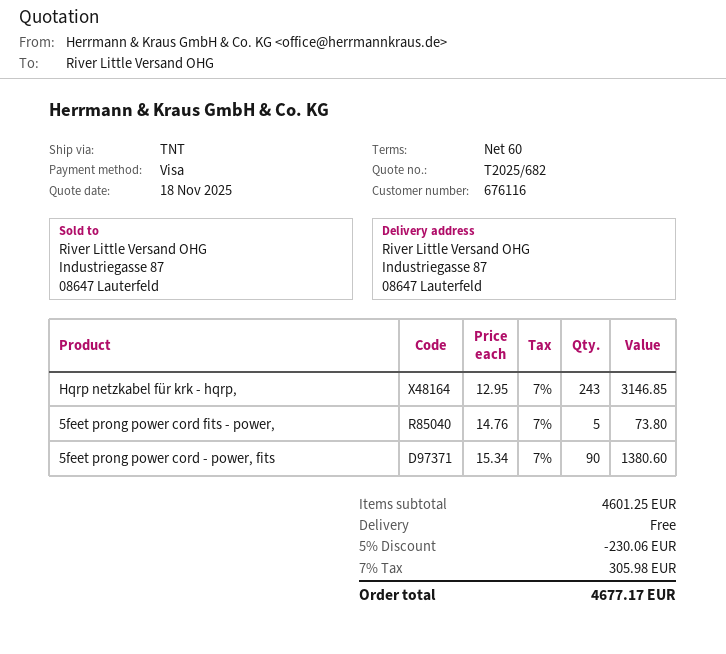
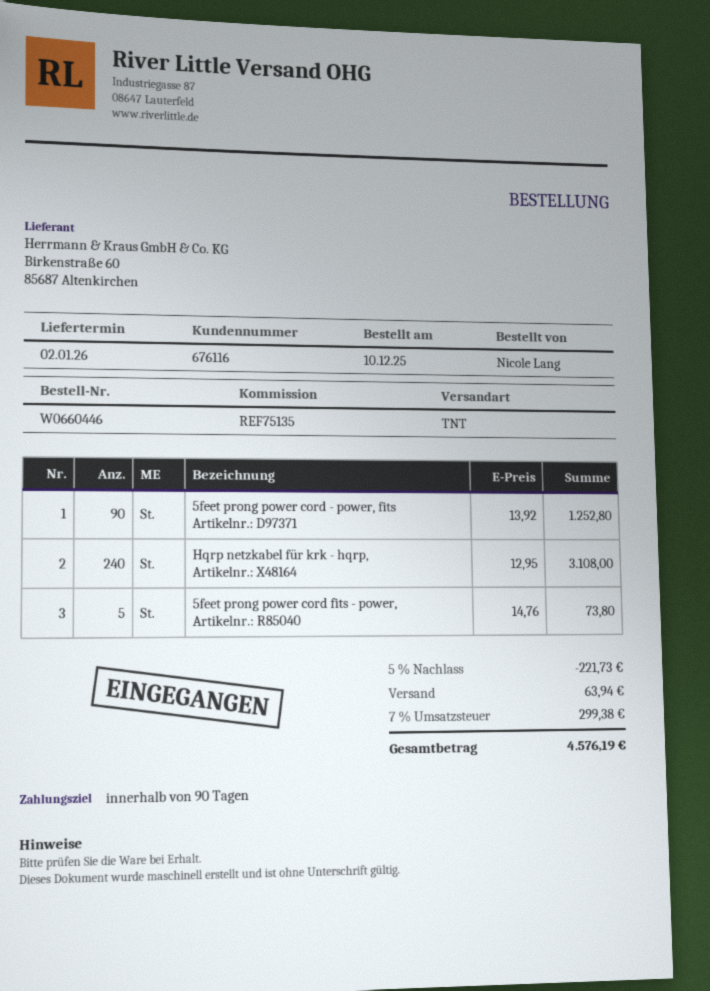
payment terms: 60 days -> 90 days
Hqrp netzkabel für krk - hqrp,: 243 x 12.95 = 3146.85 -> 240 x 12.95 = 3108.00
5feet prong power cord - power, fits: 90 x 15.34 = 1380.60 -> 90 x 13.92 = 1252.80
discount: 5% = 230.06 -> 5% = 221.73
shipping: 0.00 -> 63.94
tax: 7% = 305.98 -> 7% = 299.38
total: 4677.17 -> 4576.19

